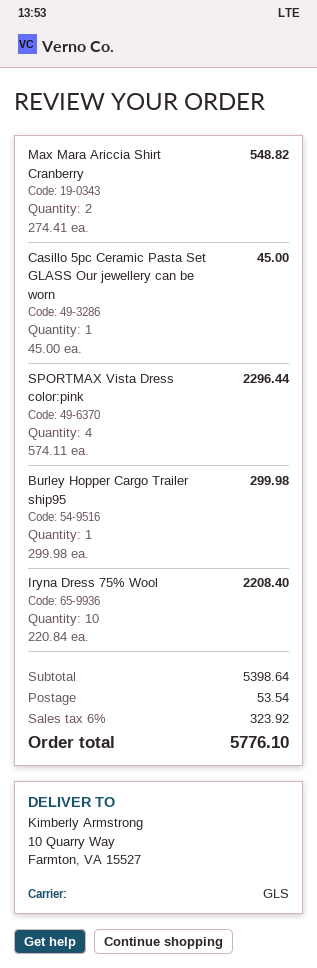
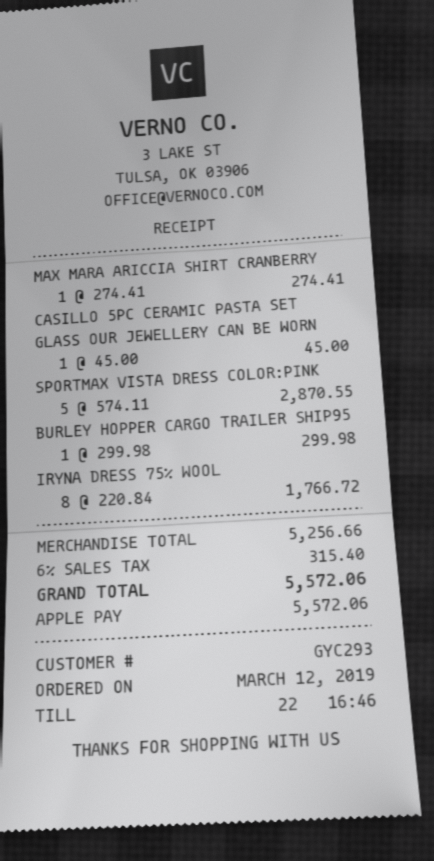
Max Mara Ariccia Shirt Cranberry: 2 x 274.41 = 548.82 -> 1 x 274.41 = 274.41
SPORTMAX Vista Dress color:pink: 4 x 574.11 = 2296.44 -> 5 x 574.11 = 2870.55
Iryna Dress 75% Wool: 10 x 220.84 = 2208.40 -> 8 x 220.84 = 1766.72
subtotal: 5398.64 -> 5256.66
shipping: 53.54 -> none
tax: 6% = 323.92 -> 6% = 315.40
total: 5776.10 -> 5572.06

